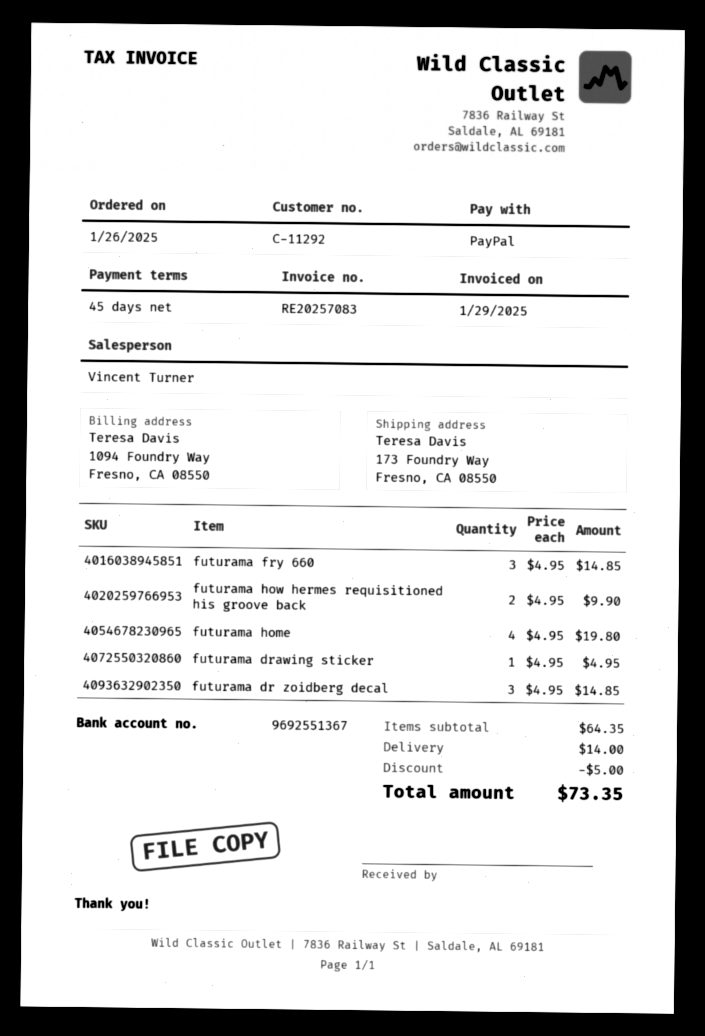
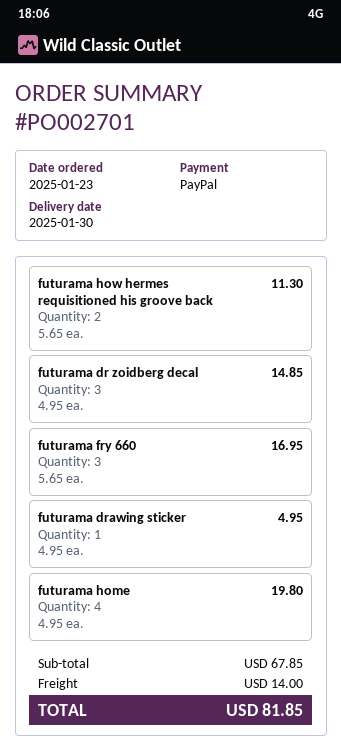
order date: 2025-01-26 -> 2025-01-23
futurama fry 660: 3 x 4.95 = 14.85 -> 3 x 5.65 = 16.95
futurama how hermes requisitioned his groove back: 2 x 4.95 = 9.90 -> 2 x 5.65 = 11.30
subtotal: 64.35 -> 67.85
discount: 5.00 -> none
total: 73.35 -> 81.85

